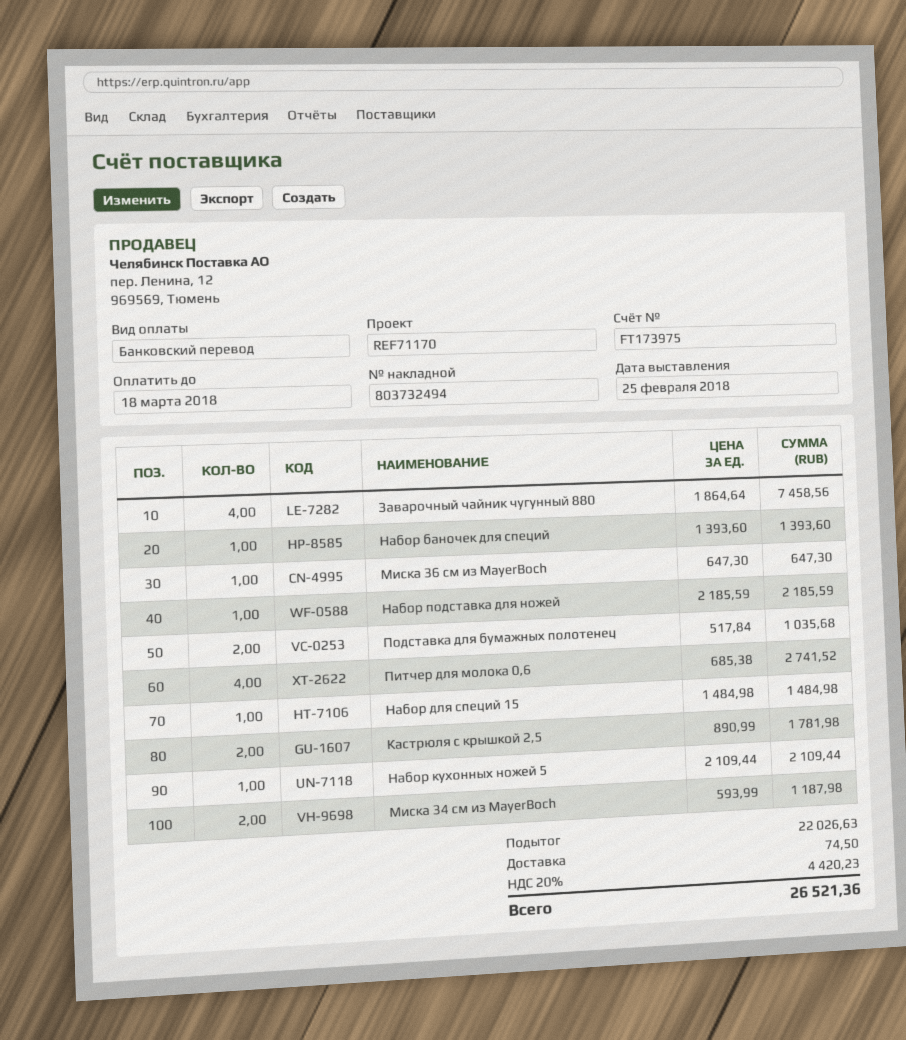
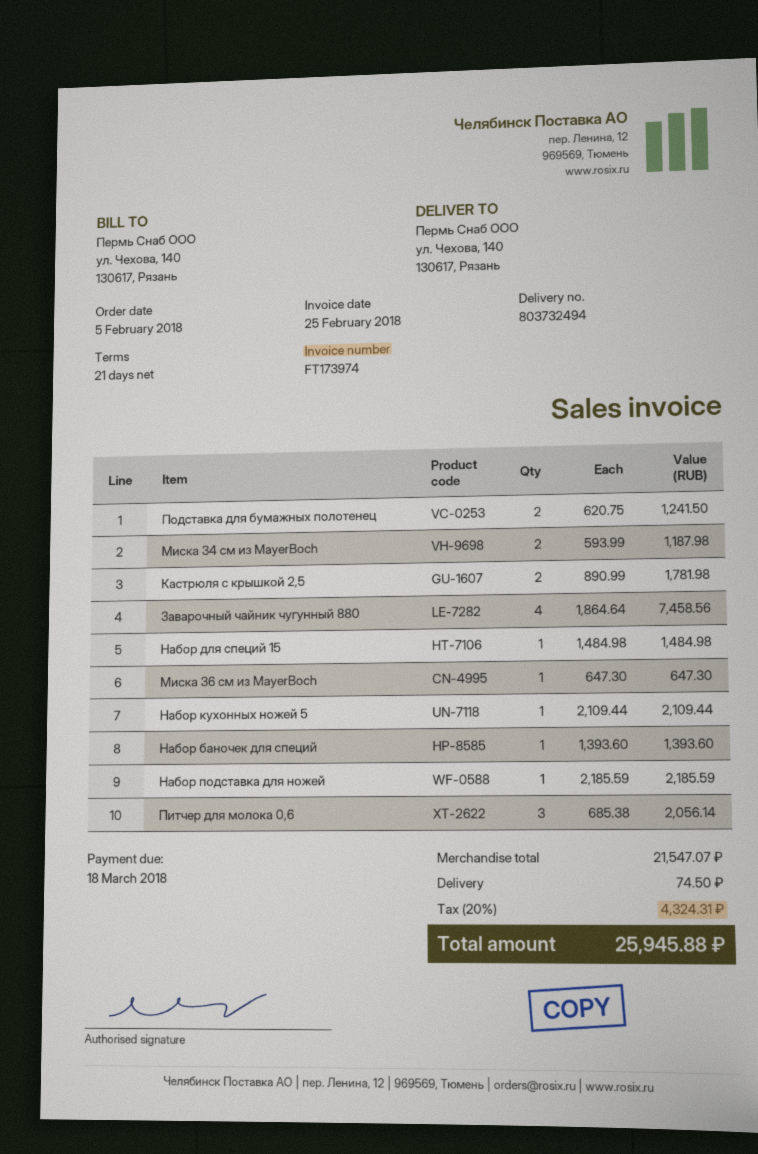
invoice number: FT173975 -> FT173974
Подставка для бумажных полотенец: 2 x 517.84 = 1035.68 -> 2 x 620.75 = 1241.50
Питчер для молока 0,6: 4 x 685.38 = 2741.52 -> 3 x 685.38 = 2056.14
subtotal: 22026.63 -> 21547.07
tax: 20% = 4420.23 -> 20% = 4324.31
total: 26521.36 -> 25945.88

